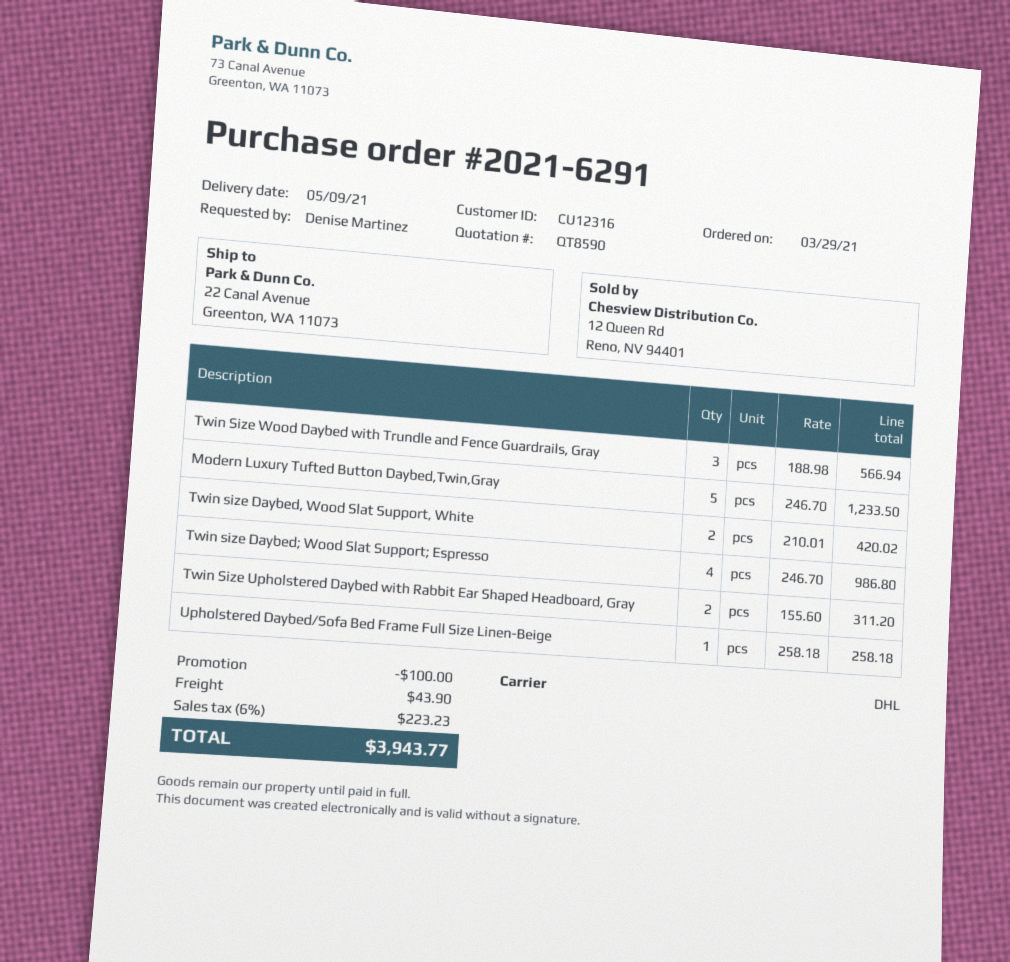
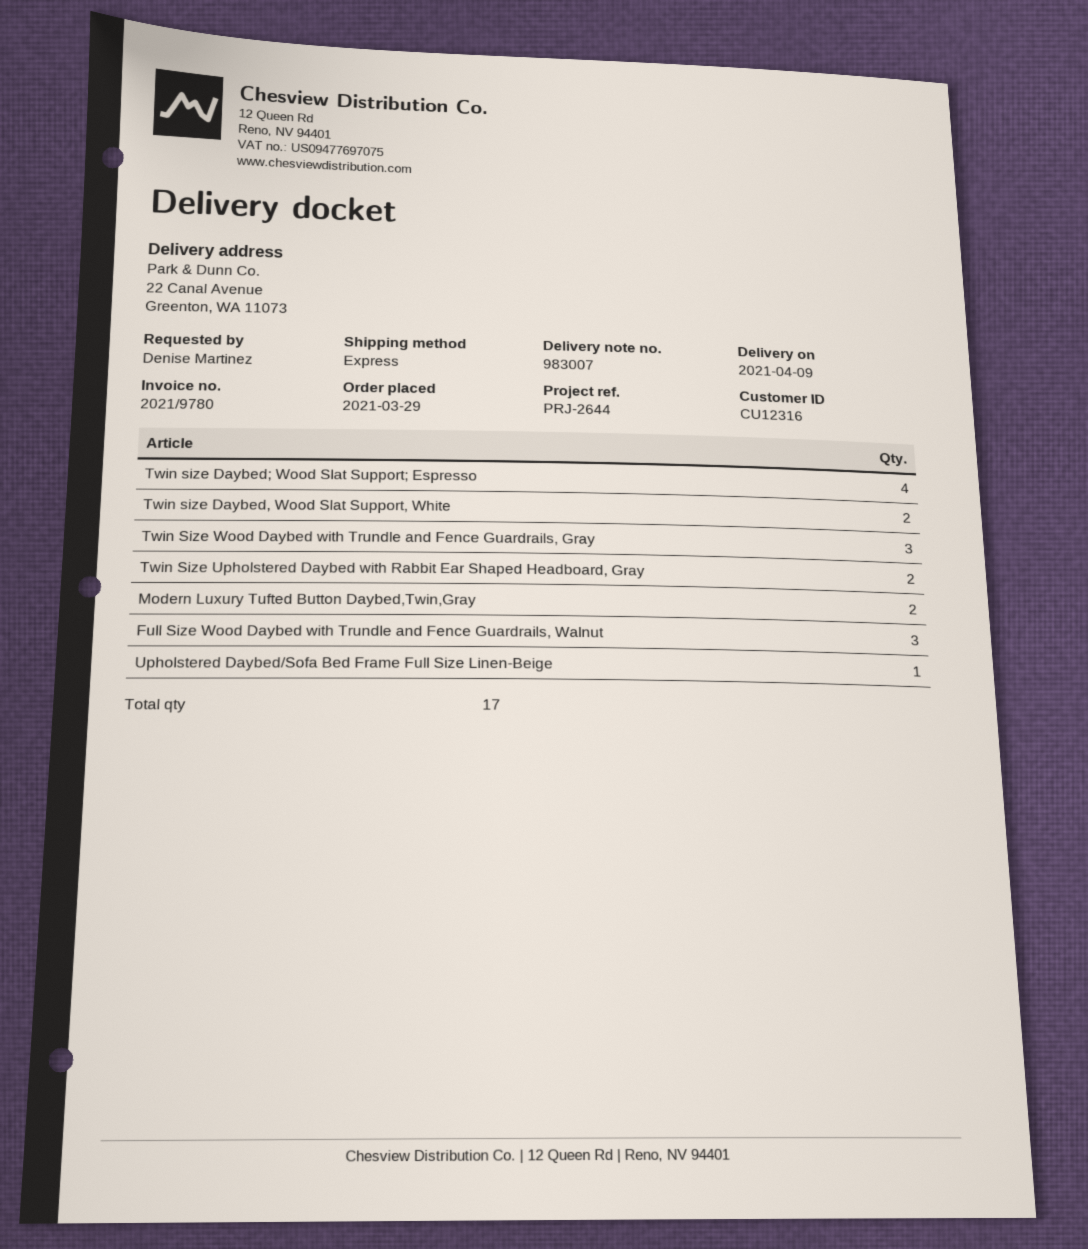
delivery date: 2021-05-09 -> 2021-04-09
shipping method: DHL -> express
Modern Luxury Tufted Button Daybed,Twin,Gray: 5 -> 2
Full Size Wood Daybed with Trundle and Fence Guardrails, Walnut: none -> 3

